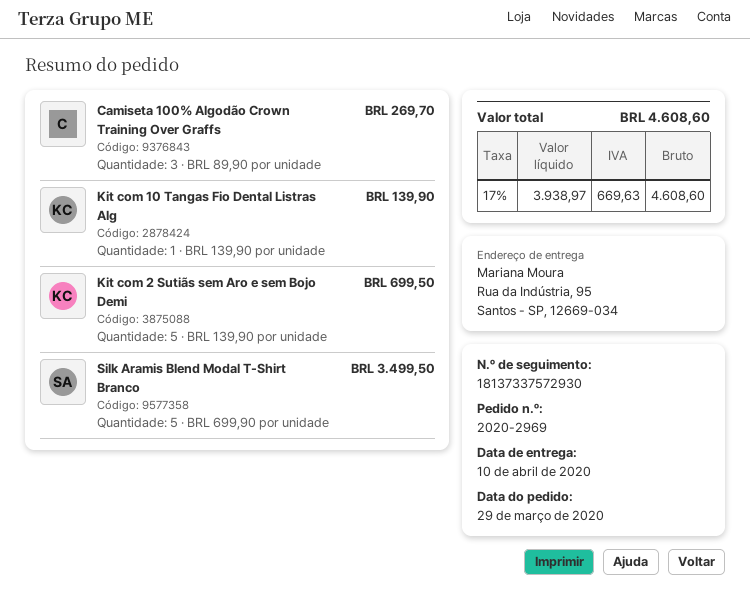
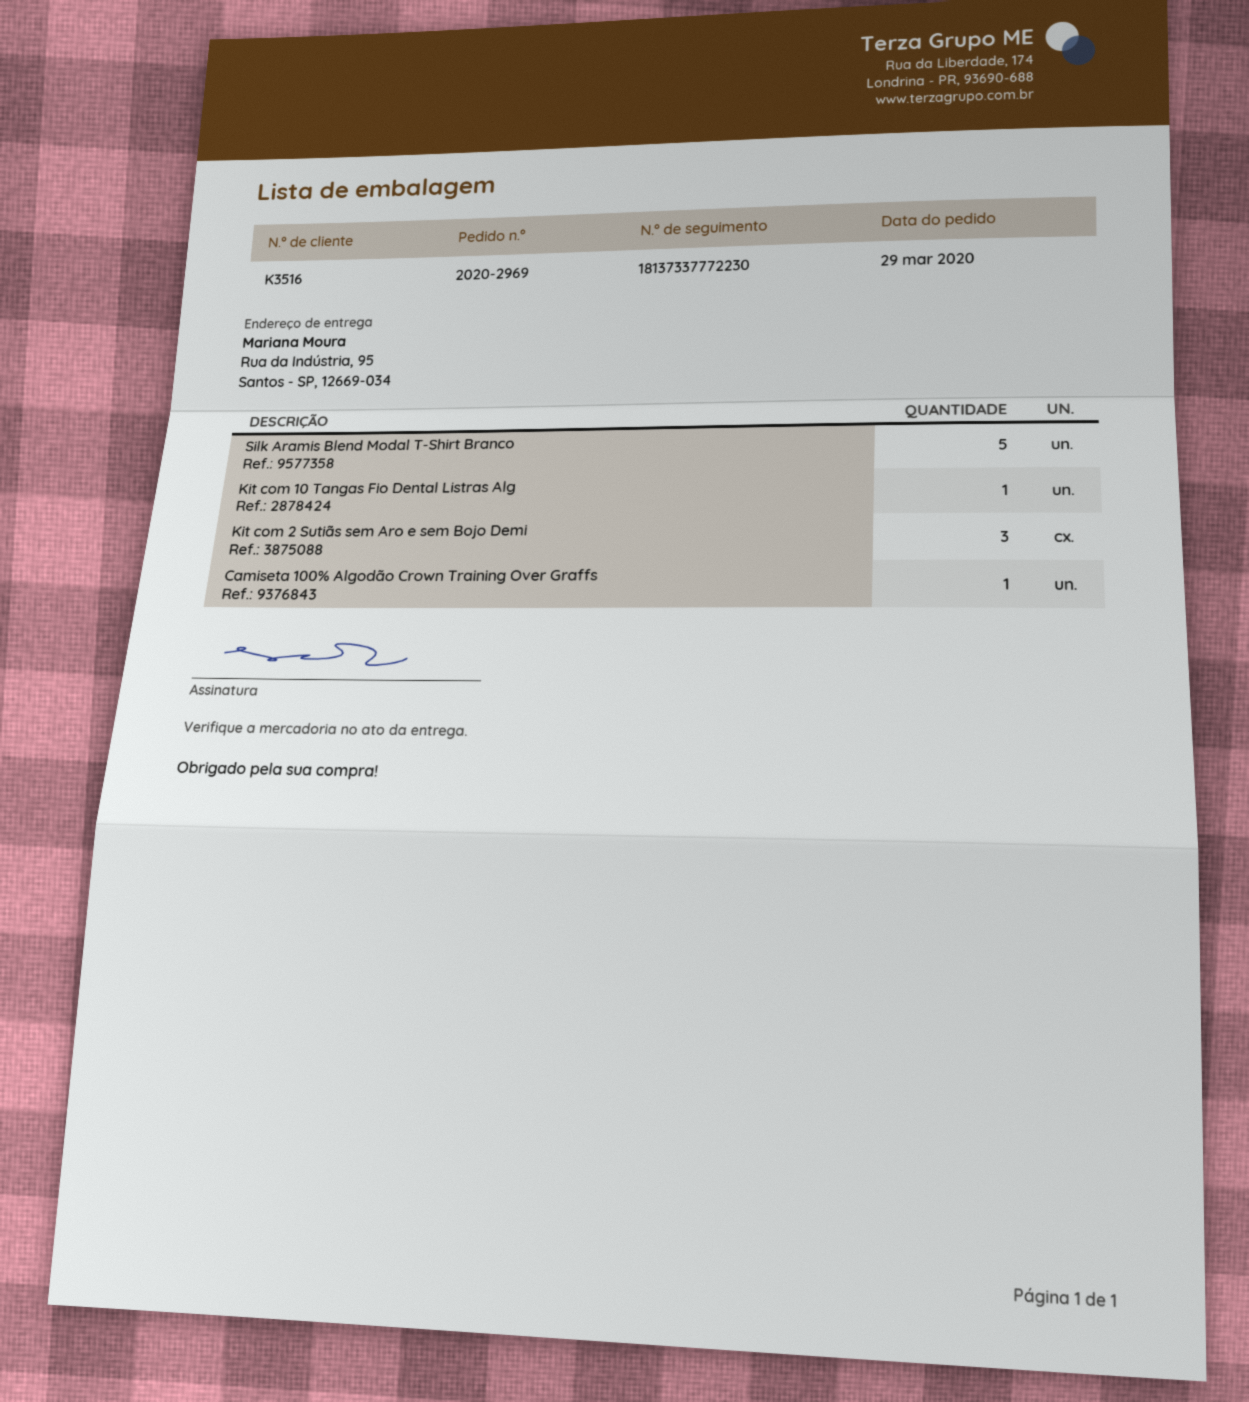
tracking number: 18137337572930 -> 18137337772230
Camiseta 100% Algodão Crown Training Over Graffs: 3 -> 1
Kit com 2 Sutiãs sem Aro e sem Bojo Demi: 5 -> 3

